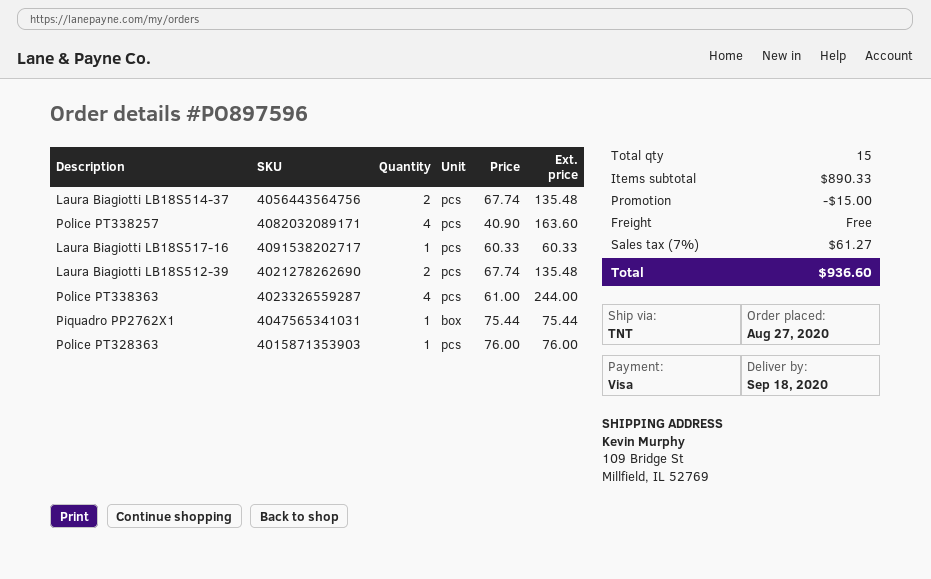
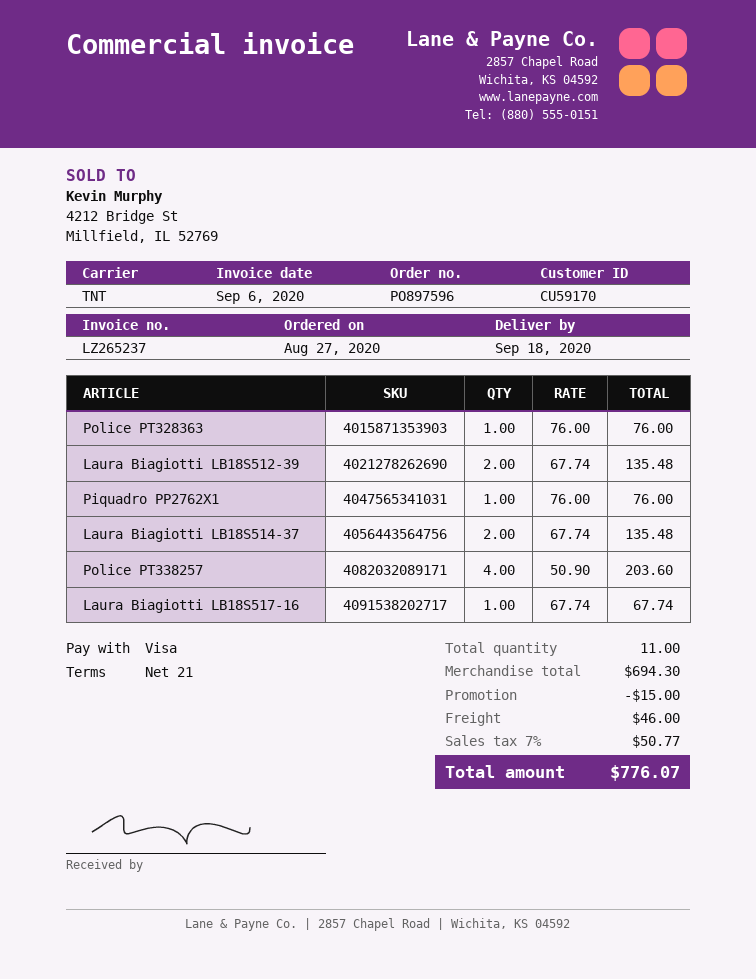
Police PT338257: 4 x 40.90 = 163.60 -> 4 x 50.90 = 203.60
Laura Biagiotti LB18S517-16: 1 x 60.33 = 60.33 -> 1 x 67.74 = 67.74
Police PT338363: 4 x 61.00 = 244.00 -> none
Piquadro PP2762X1: 1 x 75.44 = 75.44 -> 1 x 76.00 = 76.00
total quantity: 15 -> 11
subtotal: 890.33 -> 694.30
shipping: 0.00 -> 46.00
tax: 7% = 61.27 -> 7% = 50.77
total: 936.60 -> 776.07

